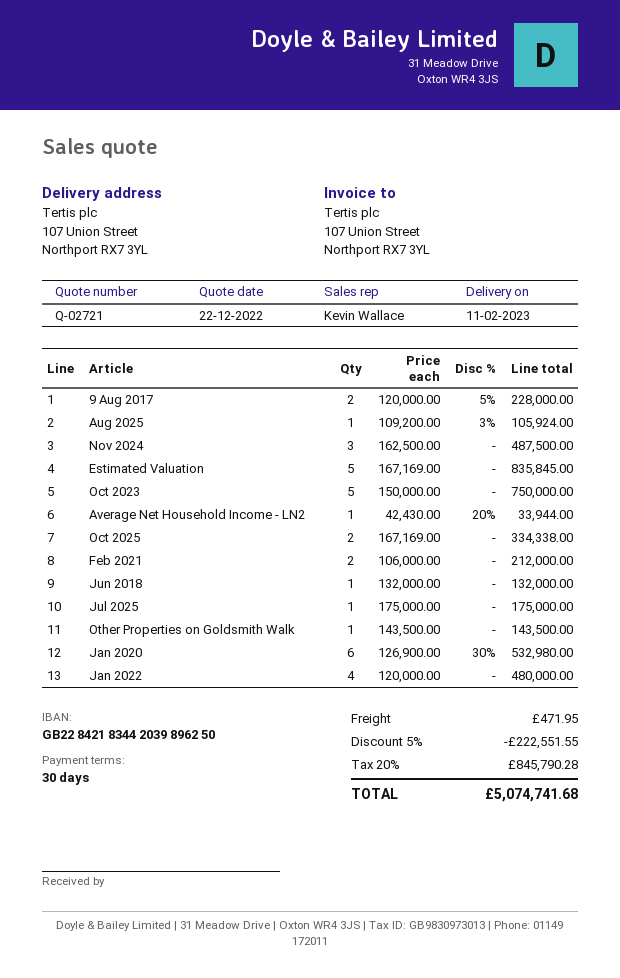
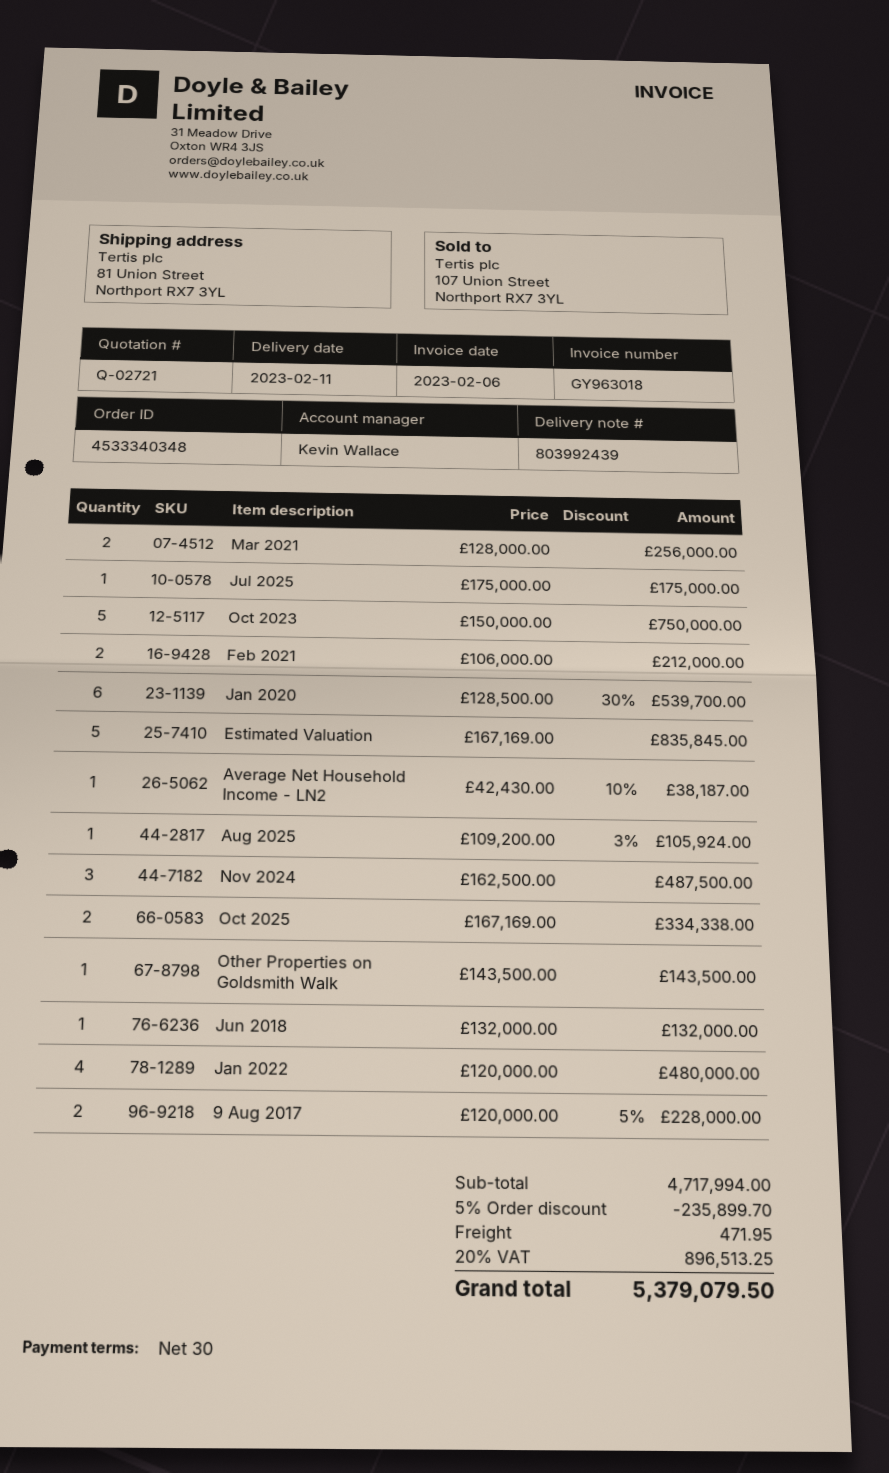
ship to: 107 Union Street, Northport RX7 3YL -> 81 Union Street, Northport RX7 3YL
Average Net Household Income - LN2: 1 x 42430.00 - 20% = 33944.00 -> 1 x 42430.00 - 10% = 38187.00
Jan 2020: 6 x 126900.00 - 30% = 532980.00 -> 6 x 128500.00 - 30% = 539700.00
Mar 2021: none -> 2 x 128000.00 = 256000.00
discount: 5% = 222551.55 -> 5% = 235899.70
tax: 20% = 845790.28 -> 20% = 896513.25
total: 5074741.68 -> 5379079.50

